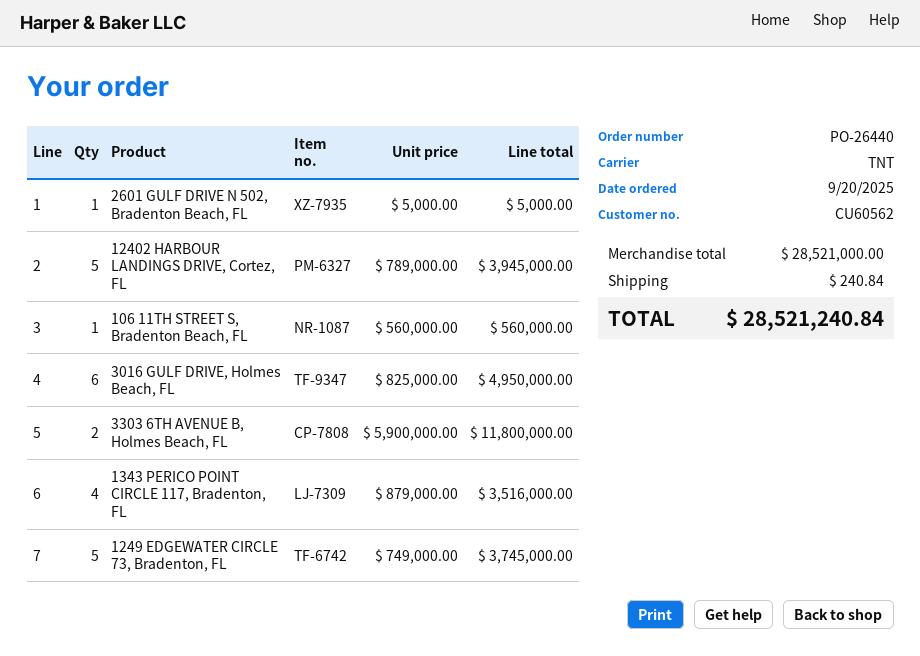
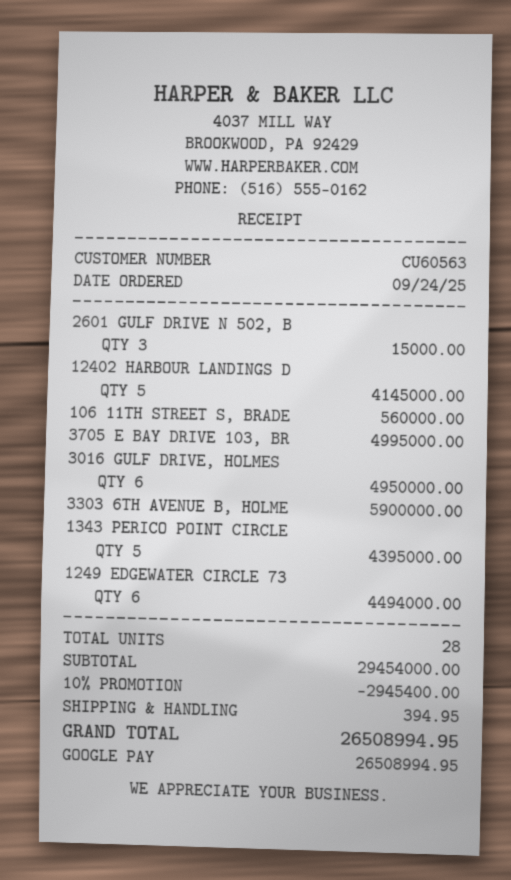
order date: 2025-09-20 -> 2025-09-24
customer number: CU60562 -> CU60563
2601 GULF DRIVE N 502, Bradenton Beach, FL: 1 for 5000.00 -> 3 for 15000.00
12402 HARBOUR LANDINGS DRIVE, Cortez, FL: 5 for 3945000.00 -> 5 for 4145000.00
3303 6TH AVENUE B, Holmes Beach, FL: 2 for 11800000.00 -> 1 for 5900000.00
1343 PERICO POINT CIRCLE 117, Bradenton, FL: 4 for 3516000.00 -> 5 for 4395000.00
1249 EDGEWATER CIRCLE 73, Bradenton, FL: 5 for 3745000.00 -> 6 for 4494000.00
3705 E BAY DRIVE 103, BR: none -> 1 for 4995000.00
subtotal: 28521000.00 -> 29454000.00
discount: none -> 10% = 2945400.00
shipping: 240.84 -> 394.95
total: 28521240.84 -> 26508994.95

